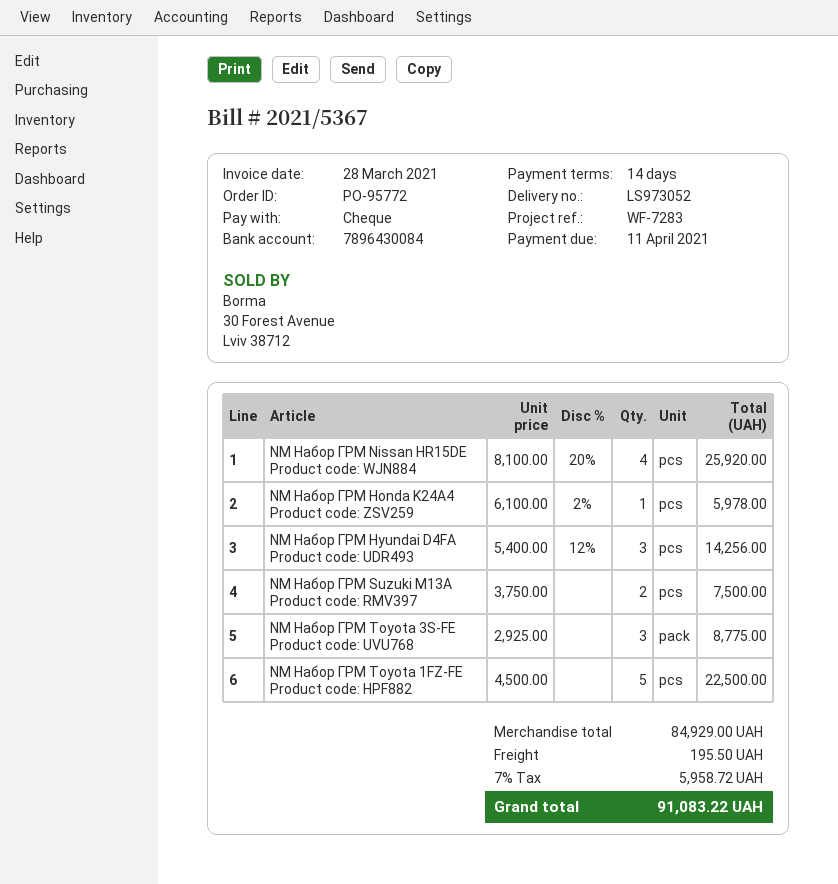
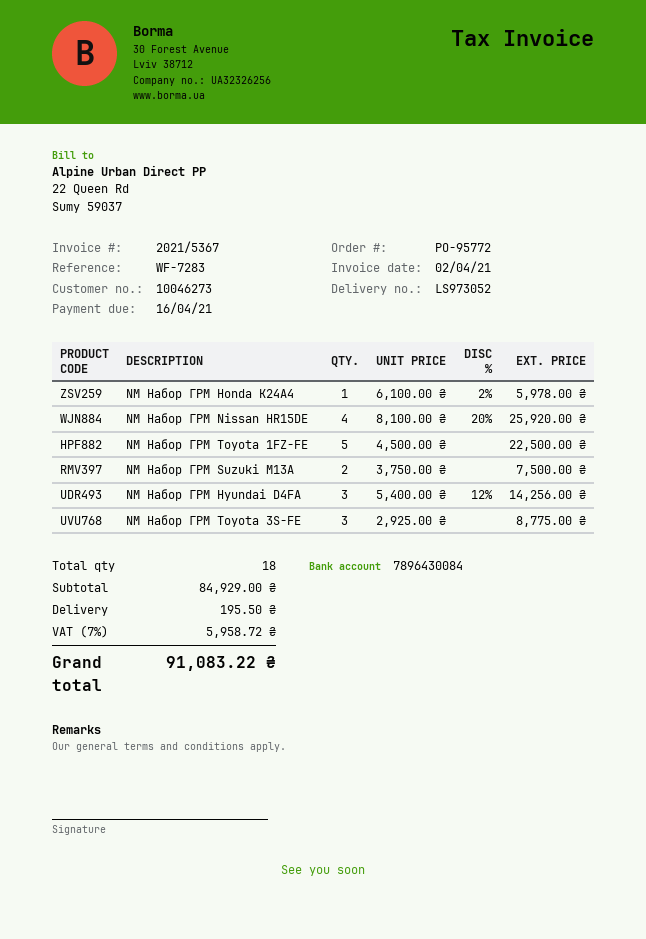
invoice date: 2021-03-28 -> 2021-04-02
due date: 2021-04-11 -> 2021-04-16

